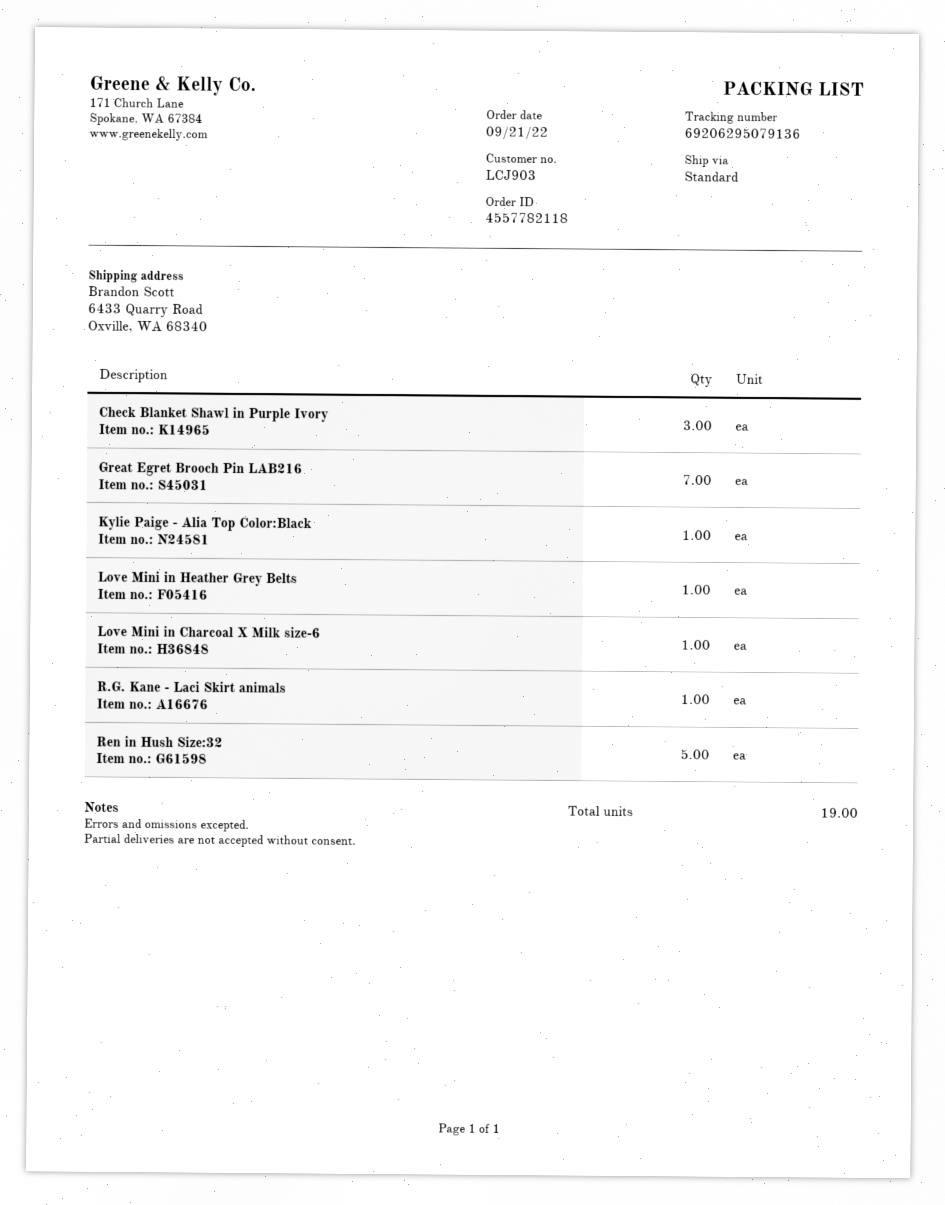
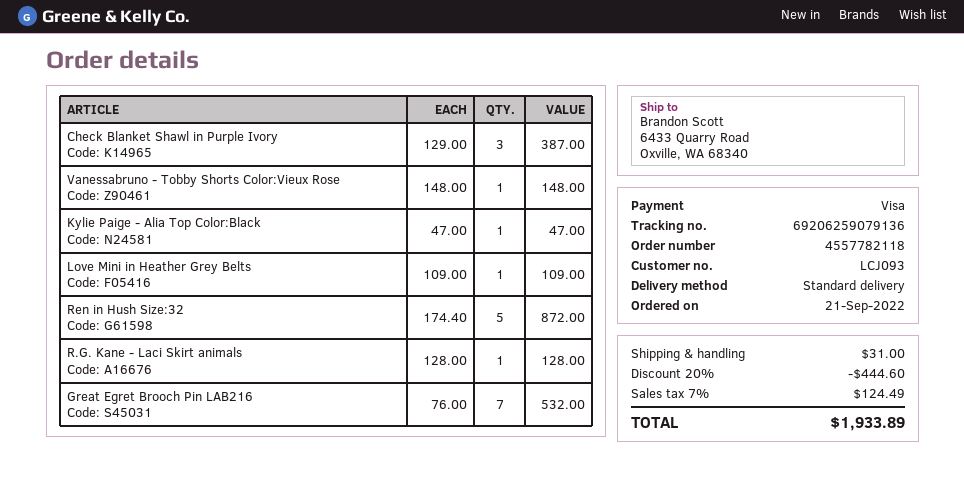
customer number: LCJ903 -> LCJ093
tracking number: 69206295079136 -> 69206259079136
Love Mini in Charcoal X Milk size-6: 1 -> none
Vanessabruno - Tobby Shorts Color:Vieux Rose: none -> 1

